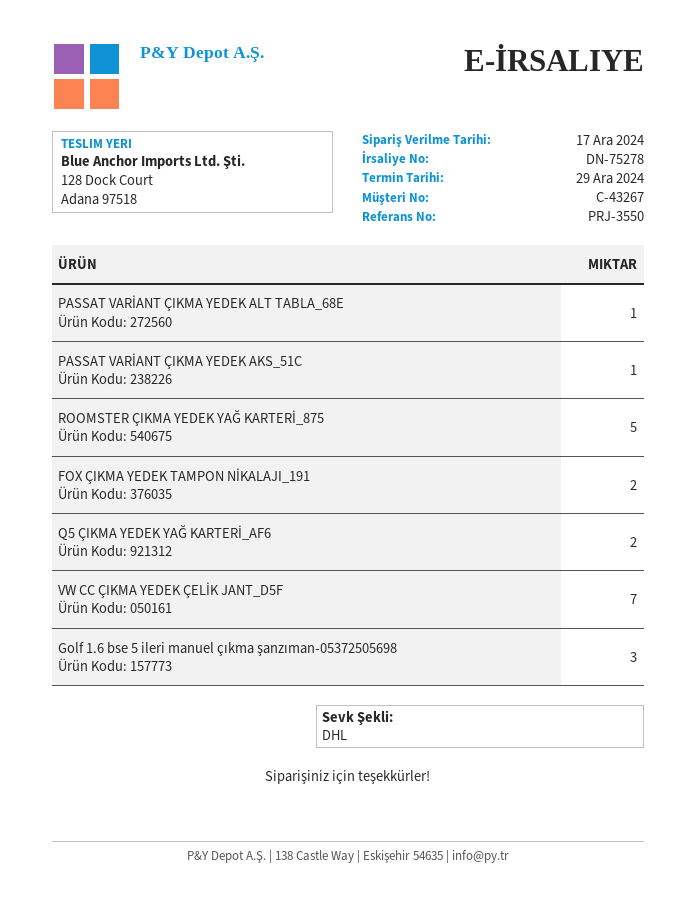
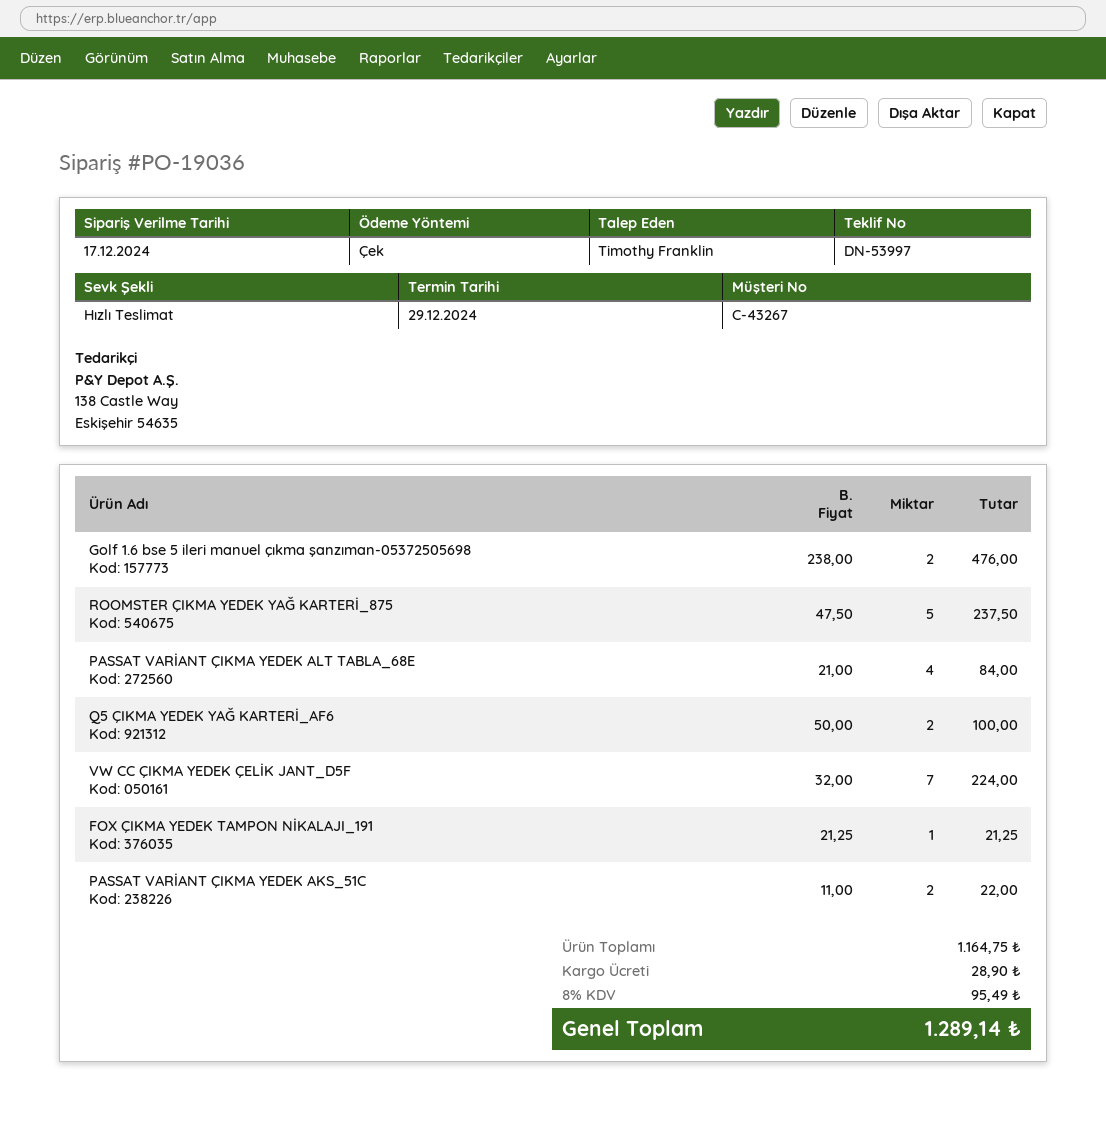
shipping method: DHL -> express
PASSAT VARİANT ÇIKMA YEDEK ALT TABLA_68E: 1 -> 4
PASSAT VARİANT ÇIKMA YEDEK AKS_51C: 1 -> 2
FOX ÇIKMA YEDEK TAMPON NİKALAJI_191: 2 -> 1
Golf 1.6 bse 5 ileri manuel çıkma şanzıman-05372505698: 3 -> 2

